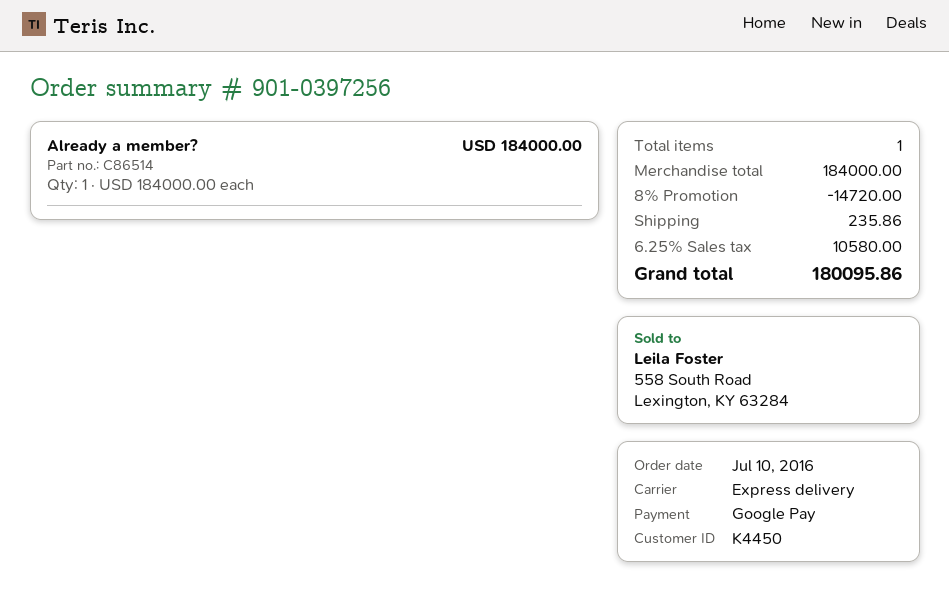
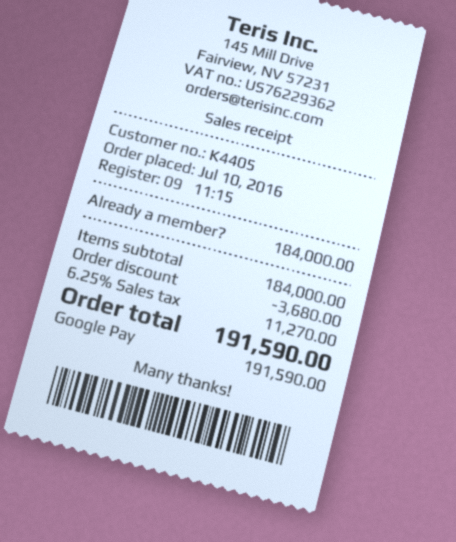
customer number: K4450 -> K4405
discount: 14720.00 -> 3680.00
shipping: 235.86 -> none
tax: 6.25% = 10580.00 -> 6.25% = 11270.00
total: 180095.86 -> 191590.00

